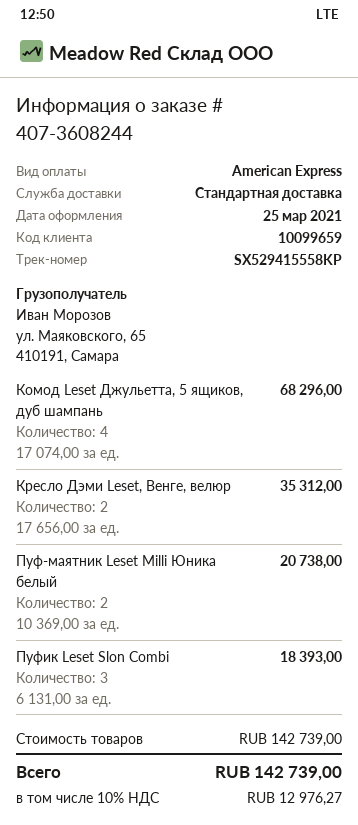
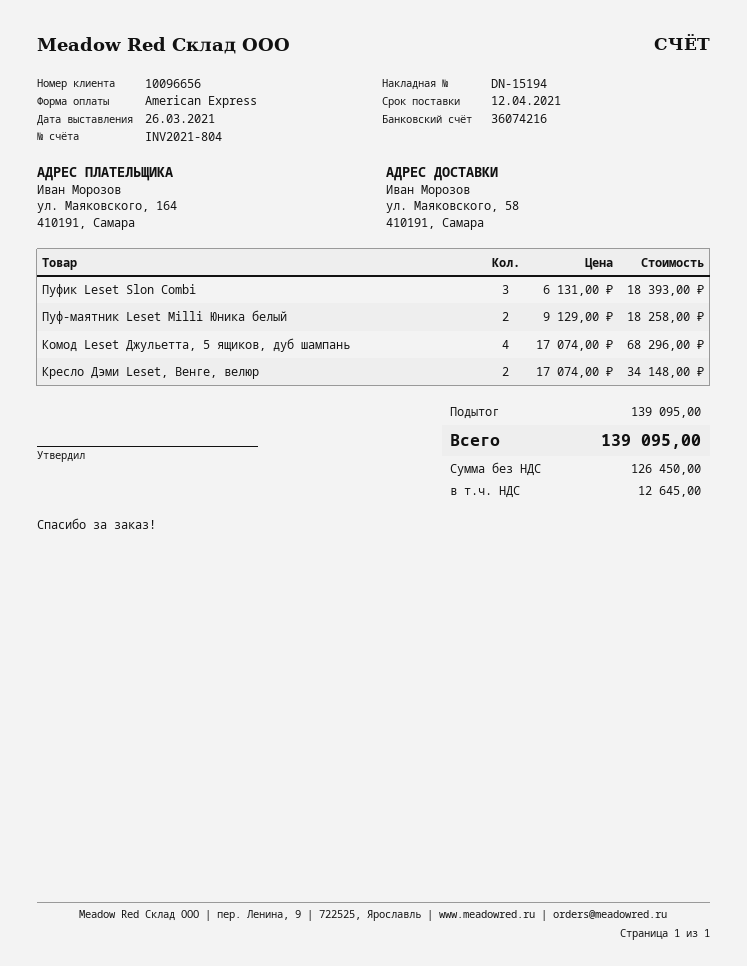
customer number: 10099659 -> 10096656
ship to: ул. Маяковского, 65, 410191, Самара -> ул. Маяковского, 58, 410191, Самара
Кресло Дэми Leset, Венге, велюр: 2 x 17656.00 = 35312.00 -> 2 x 17074.00 = 34148.00
Пуф-маятник Leset Milli Юника белый: 2 x 10369.00 = 20738.00 -> 2 x 9129.00 = 18258.00
subtotal: 142739.00 -> 139095.00
tax: 12976.27 -> 12645.00
total: 142739.00 -> 139095.00

